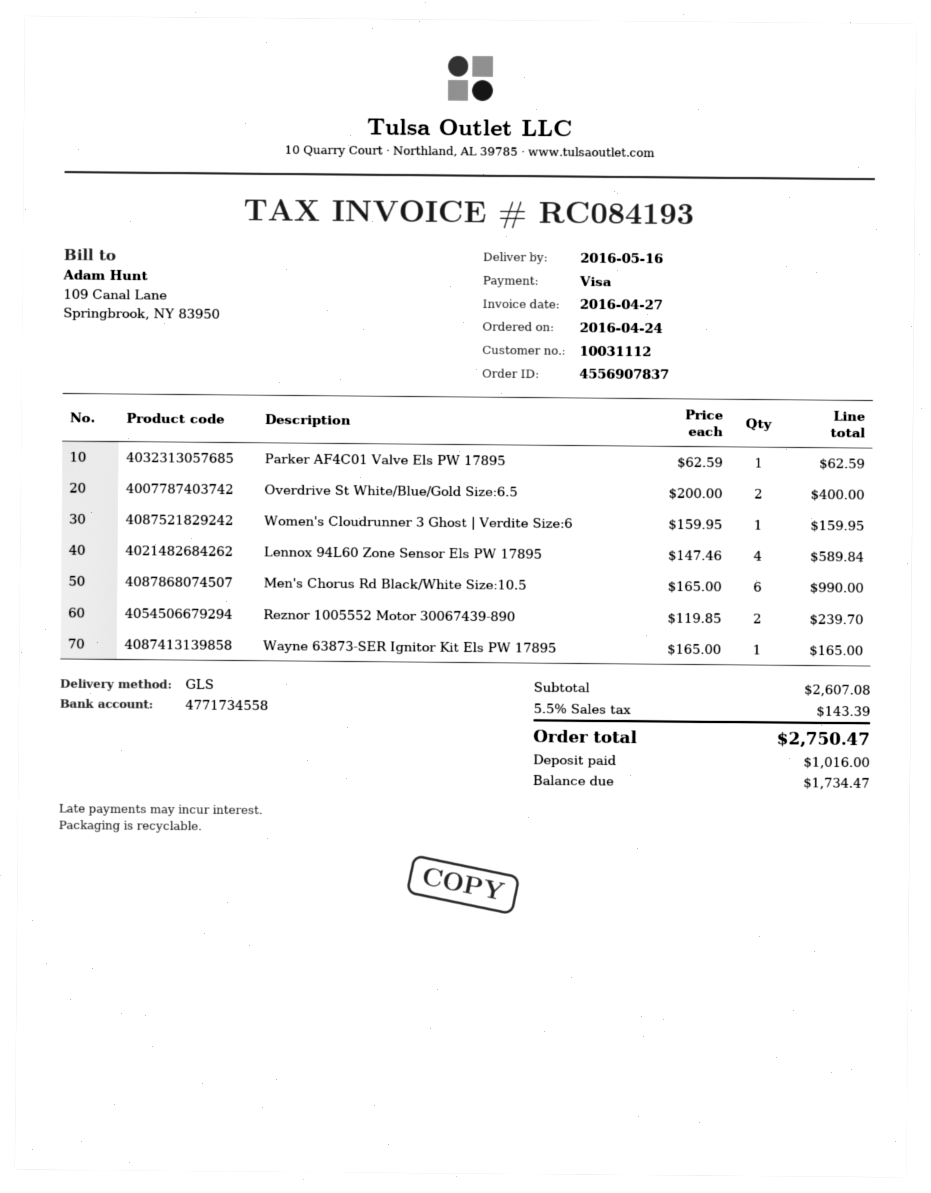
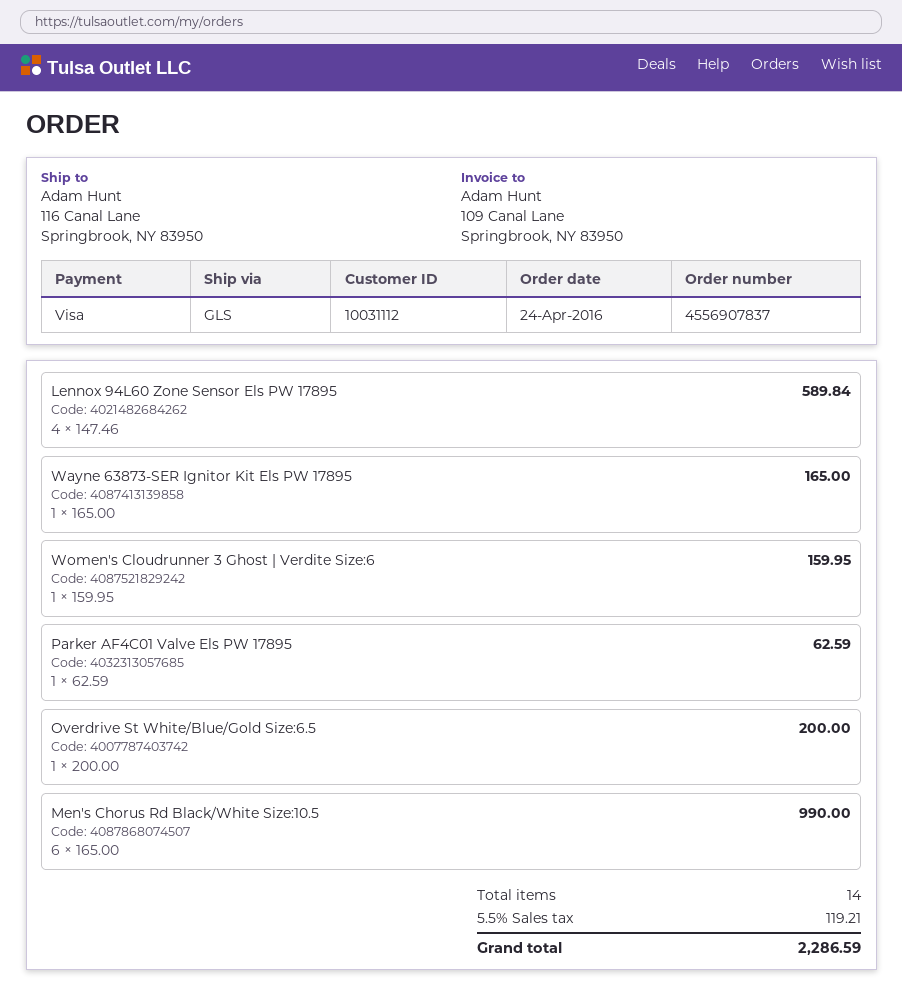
Overdrive St White/Blue/Gold Size:6.5: 2 x 200.00 = 400.00 -> 1 x 200.00 = 200.00
Reznor 1005552 Motor 30067439-890: 2 x 119.85 = 239.70 -> none
tax: 5.5% = 143.39 -> 5.5% = 119.21
total: 2750.47 -> 2286.59

